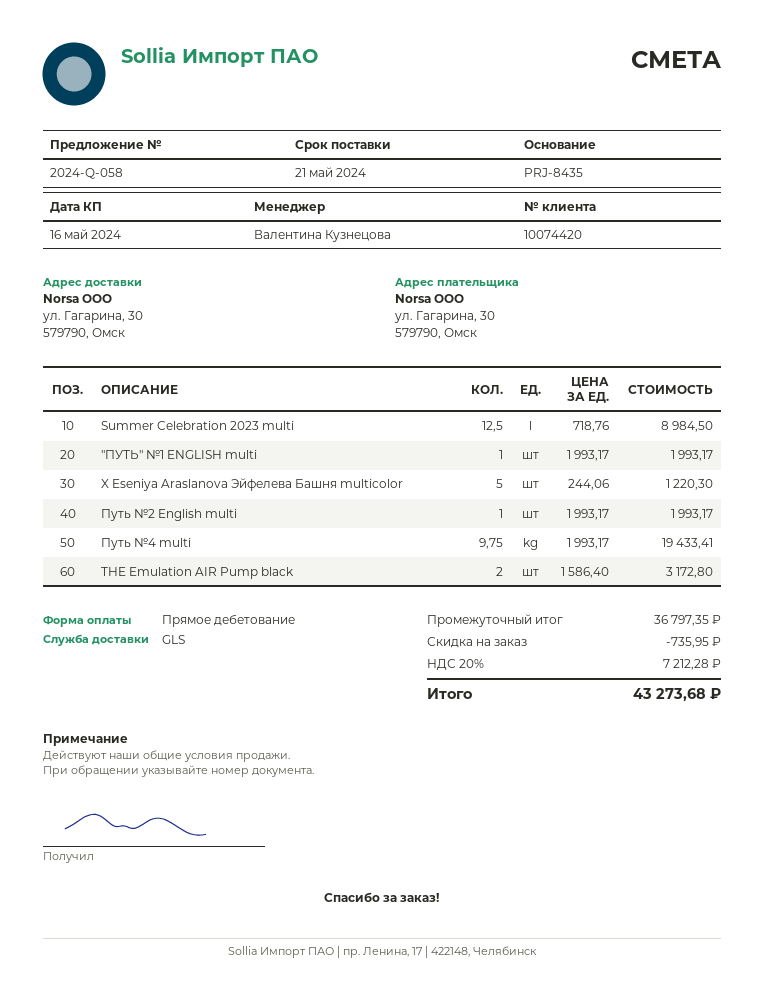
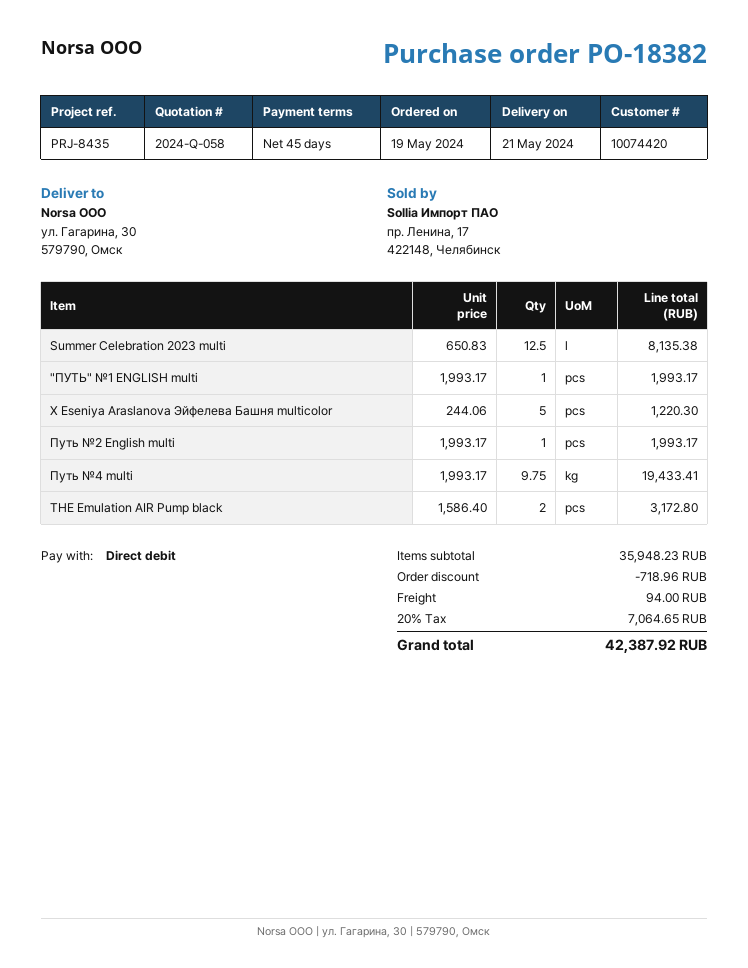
Summer Celebration 2023 multi: 12.5 x 718.76 = 8984.50 -> 12.5 x 650.83 = 8135.38
subtotal: 36797.35 -> 35948.23
discount: 735.95 -> 718.96
shipping: none -> 94.00
tax: 20% = 7212.28 -> 20% = 7064.65
total: 43273.68 -> 42387.92

